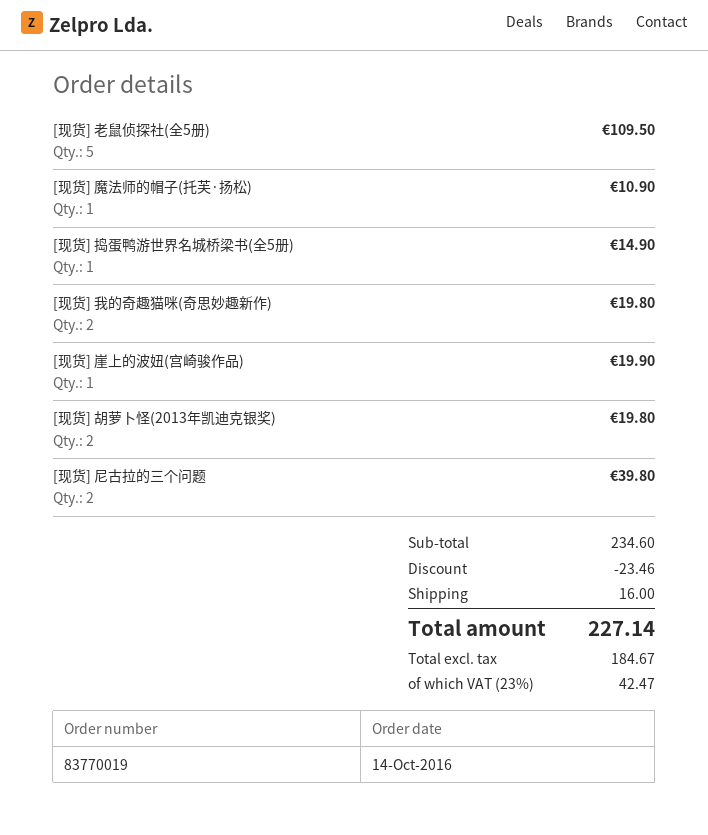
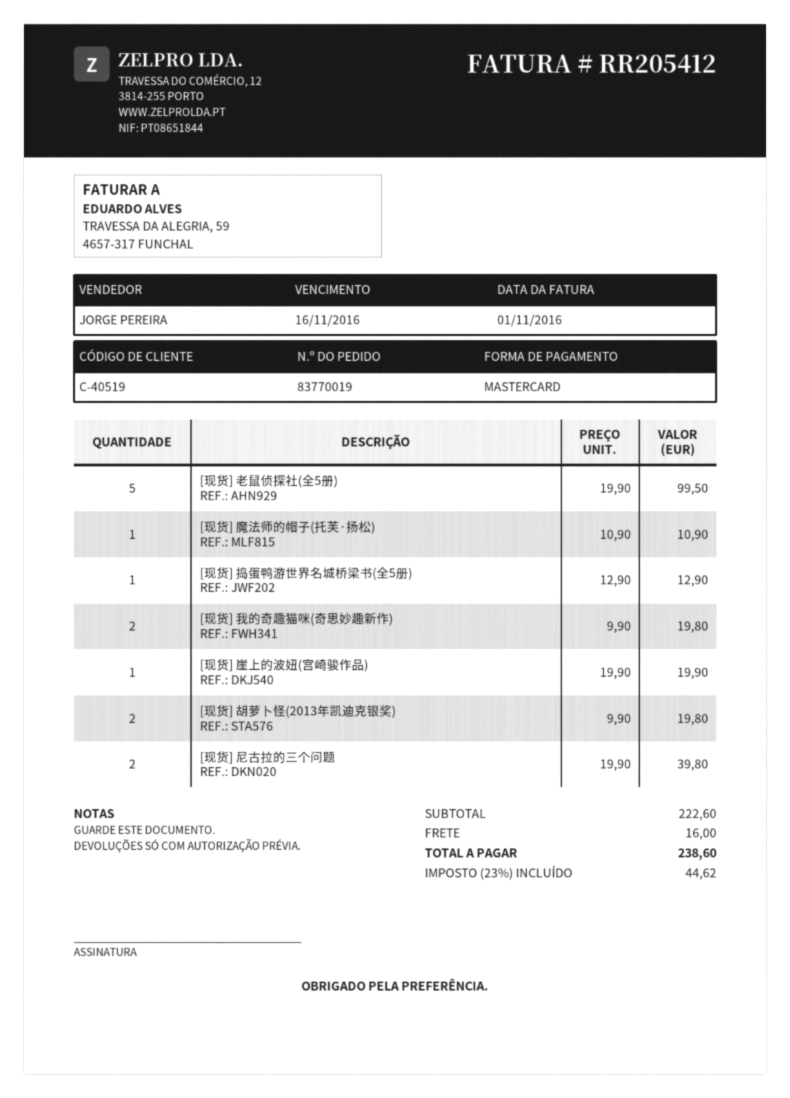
[现货] 老鼠侦探社(全5册): 5 for 109.50 -> 5 for 99.50
[现货] 捣蛋鸭游世界名城桥梁书(全5册): 1 for 14.90 -> 1 for 12.90
subtotal: 234.60 -> 222.60
discount: 23.46 -> none
tax: 23% = 42.47 -> 23% = 44.62
total: 227.14 -> 238.60

